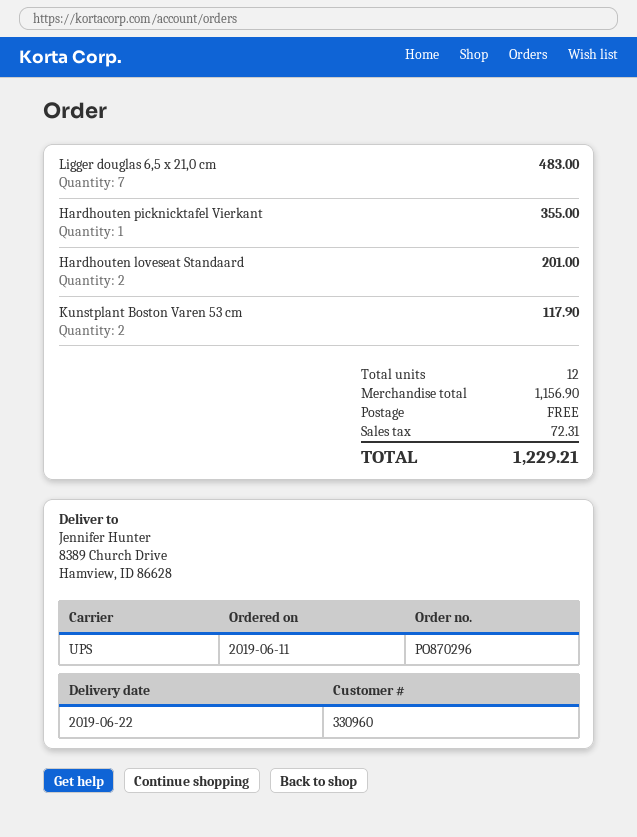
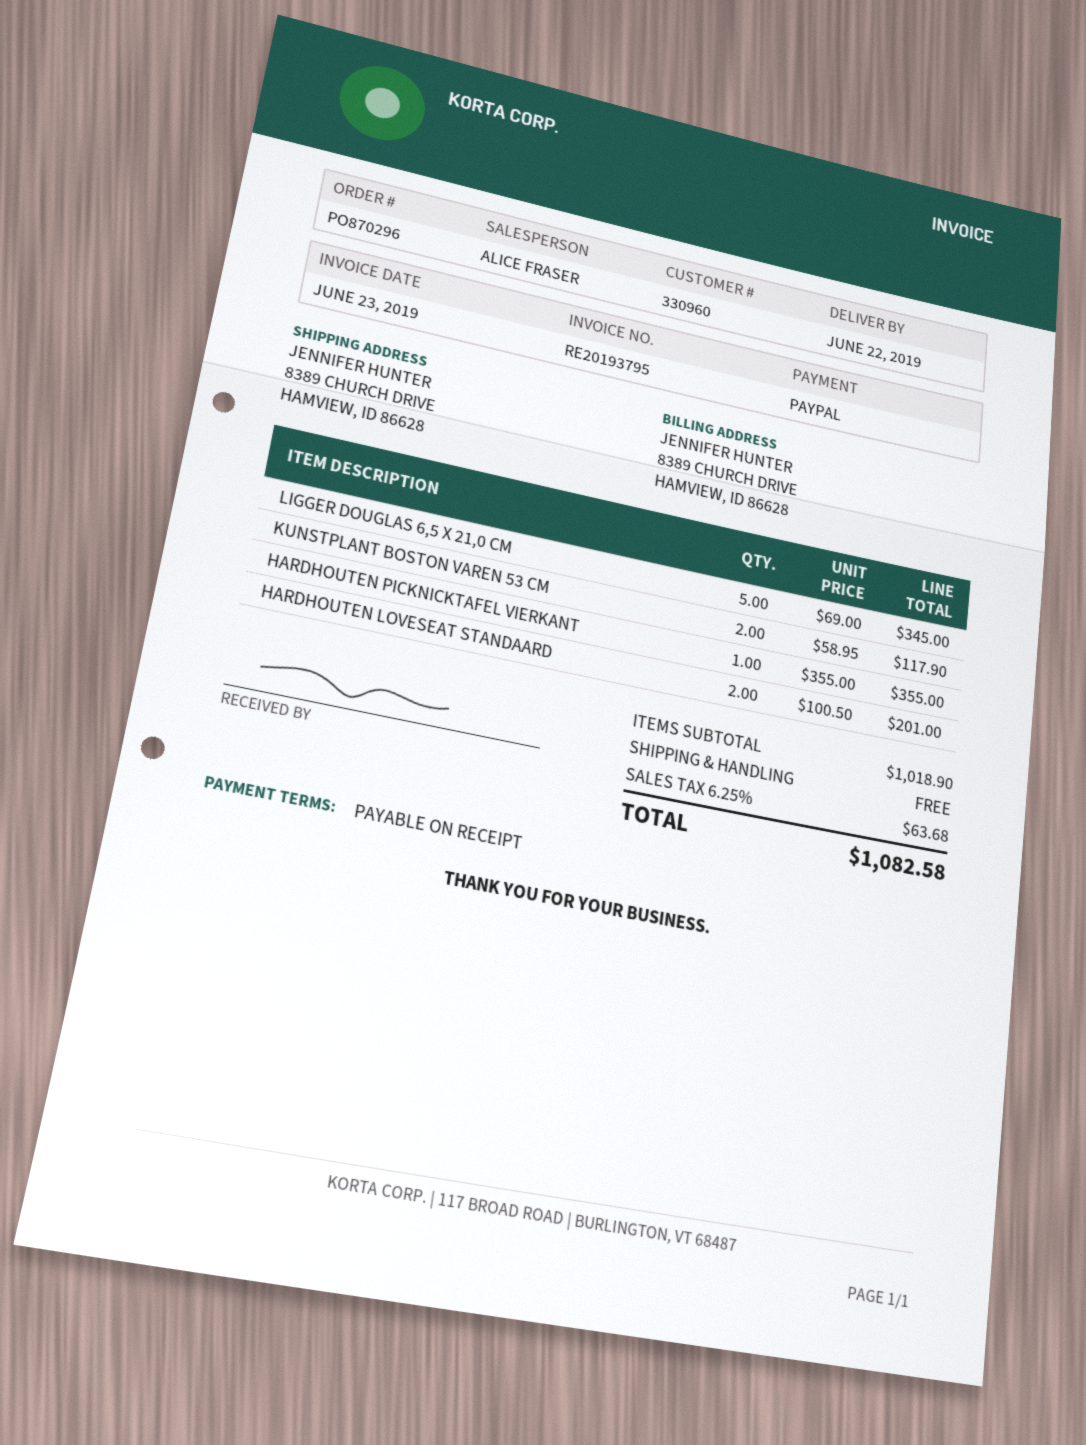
Ligger douglas 6,5 x 21,0 cm: 7 for 483.00 -> 5 for 345.00
subtotal: 1156.90 -> 1018.90
tax: 72.31 -> 63.68
total: 1229.21 -> 1082.58

